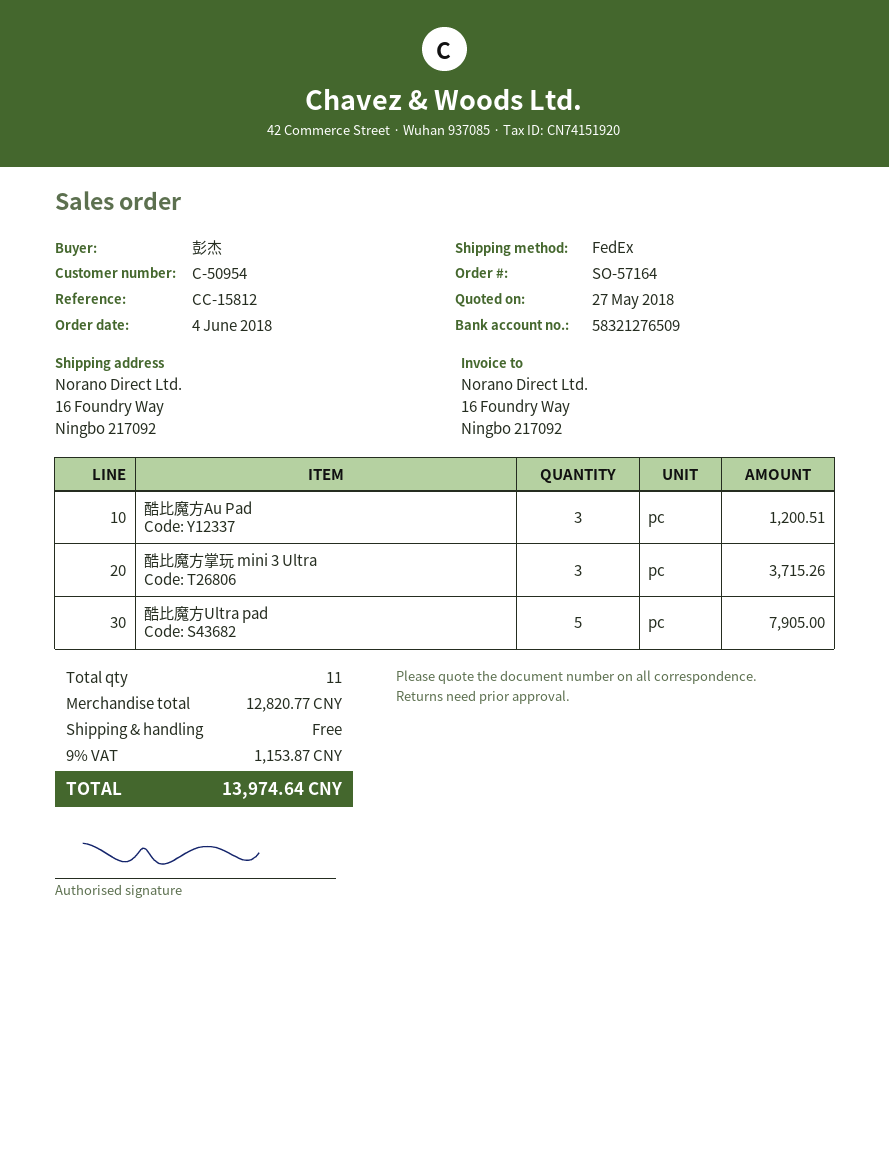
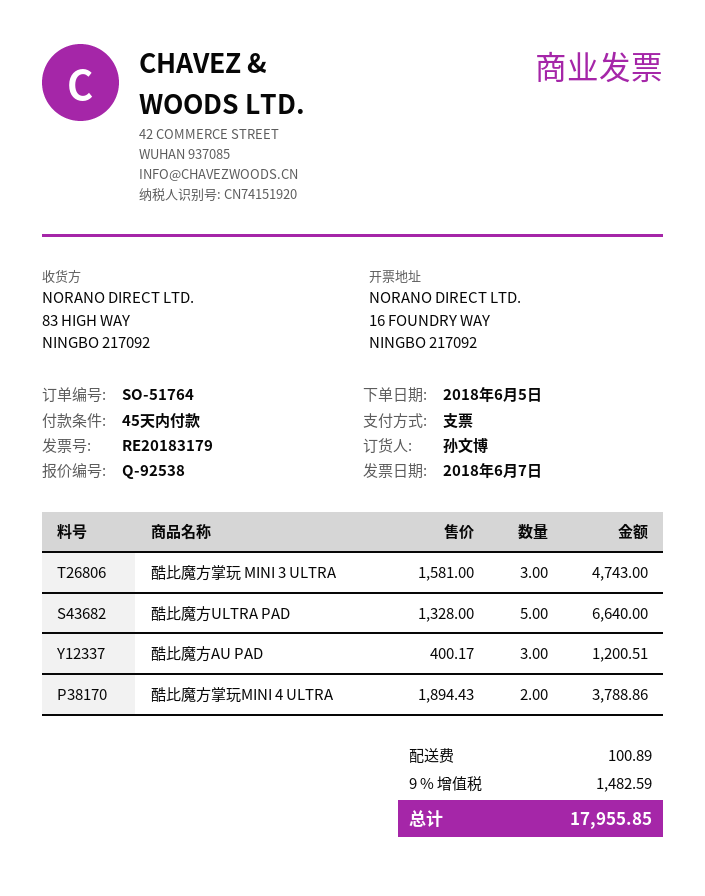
order number: SO-57164 -> SO-51764
order date: 2018-06-04 -> 2018-06-05
ordered by: 彭杰 -> 孙文博
ship to: 16 Foundry Way, Ningbo 217092 -> 83 HIGH WAY, NINGBO 217092
酷比魔方掌玩 mini 3 Ultra: 3 for 3715.26 -> 3 for 4743.00
酷比魔方Ultra pad: 5 for 7905.00 -> 5 for 6640.00
酷比魔方掌玩MINI 4 ULTRA: none -> 2 for 3788.86
shipping: 0.00 -> 100.89
tax: 9% = 1153.87 -> 9% = 1482.59
total: 13974.64 -> 17955.85

